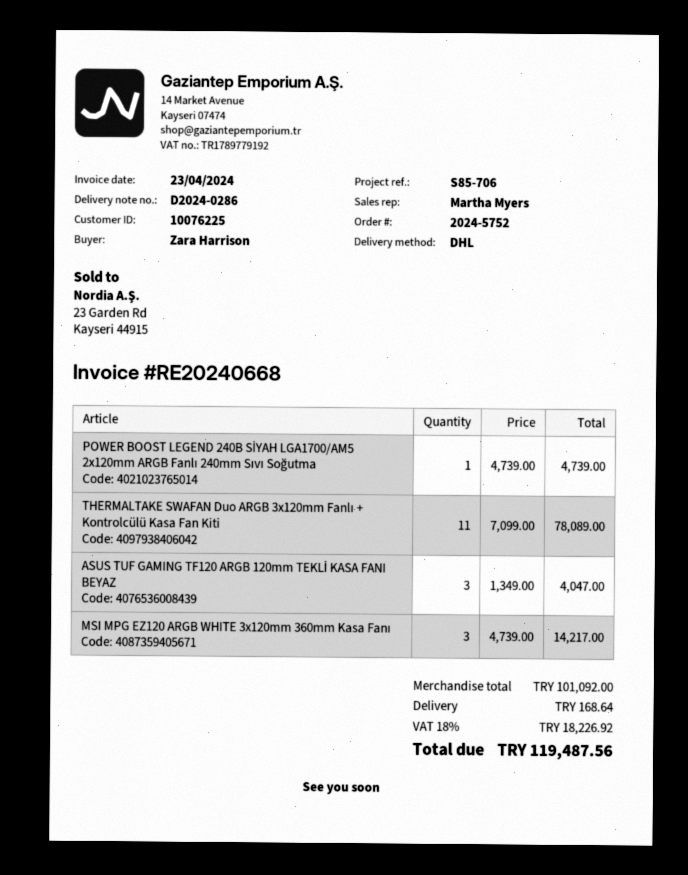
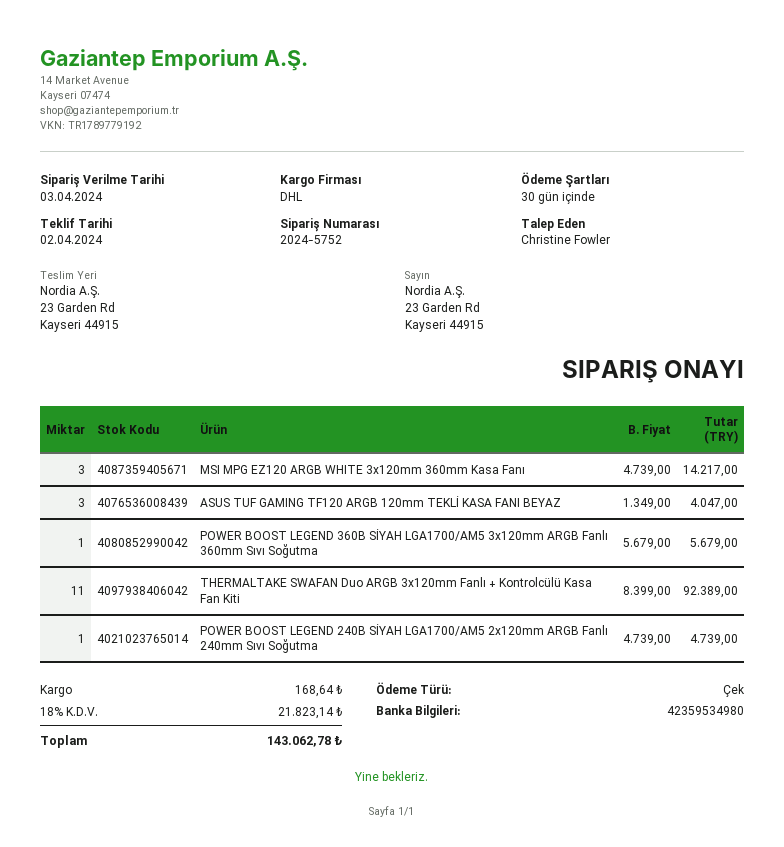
ordered by: Zara Harrison -> Christine Fowler
THERMALTAKE SWAFAN Duo ARGB 3x120mm Fanlı + Kontrolcülü Kasa Fan Kiti: 11 x 7099.00 = 78089.00 -> 11 x 8399.00 = 92389.00
POWER BOOST LEGEND 360B SİYAH LGA1700/AM5 3x120mm ARGB Fanlı 360mm Sıvı Soğutma: none -> 1 x 5679.00 = 5679.00
tax: 18% = 18226.92 -> 18% = 21823.14
total: 119487.56 -> 143062.78

